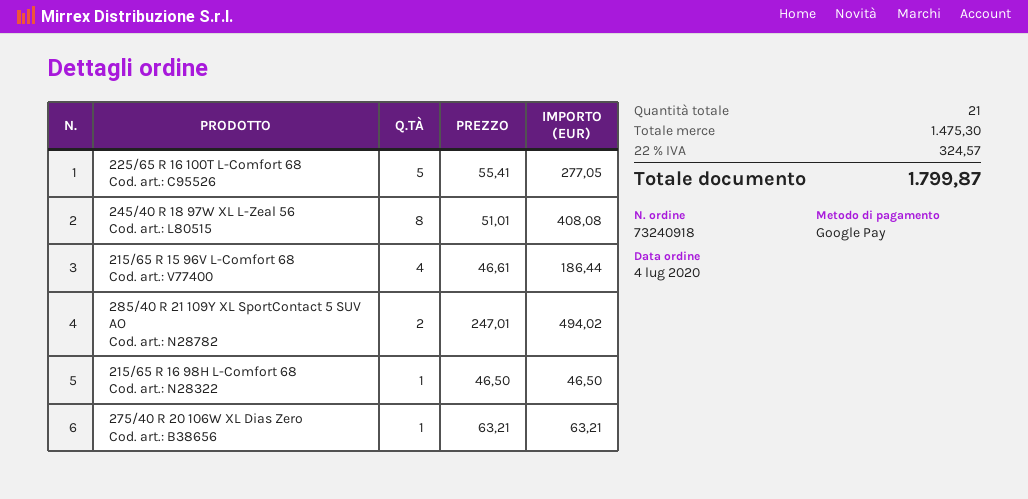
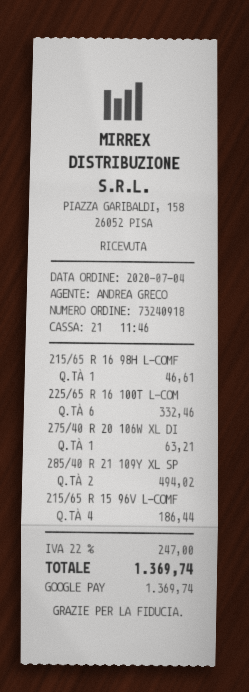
225/65 R 16 100T L-Comfort 68: 5 for 277.05 -> 6 for 332.46
245/40 R 18 97W XL L-Zeal 56: 8 for 408.08 -> none
215/65 R 16 98H L-Comfort 68: 1 for 46.50 -> 1 for 46.61
tax: 22% = 324.57 -> 22% = 247.00
total: 1799.87 -> 1369.74

